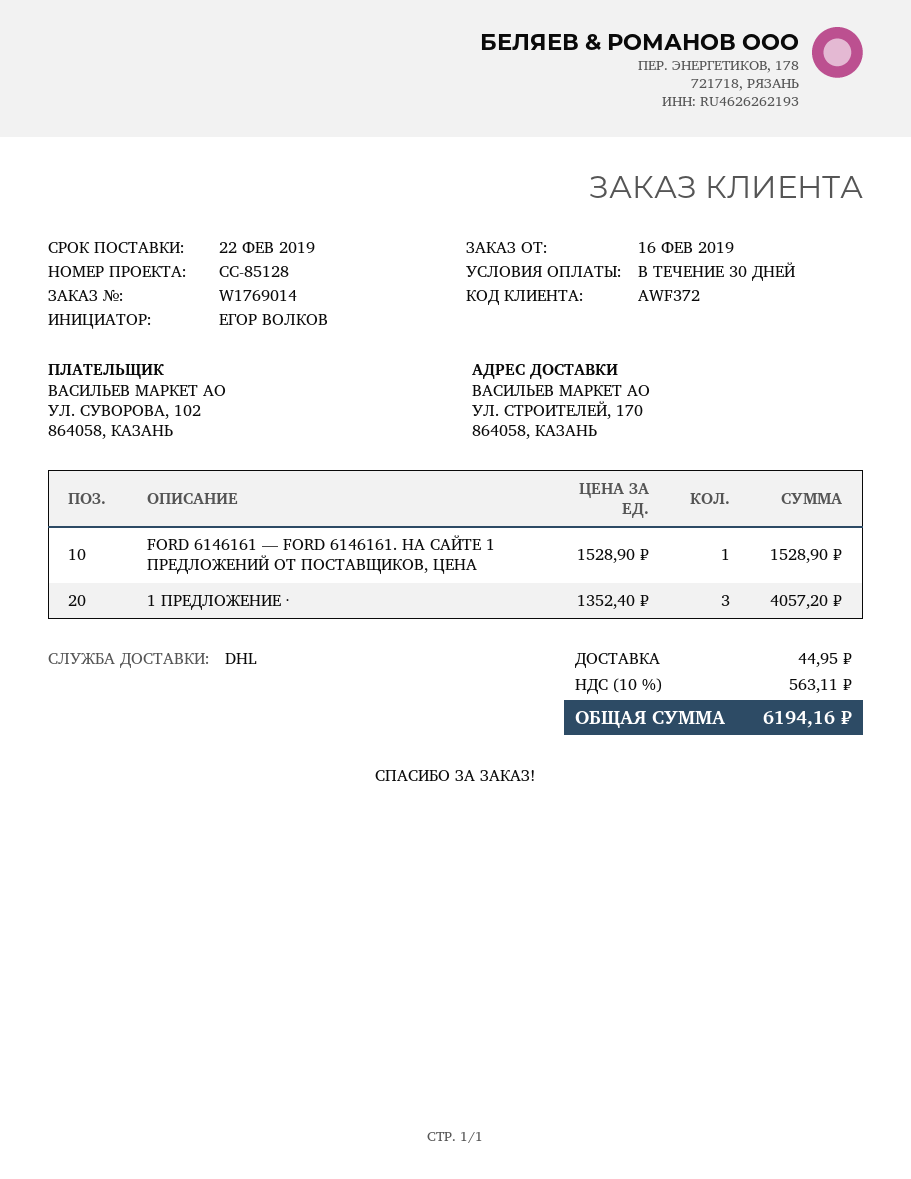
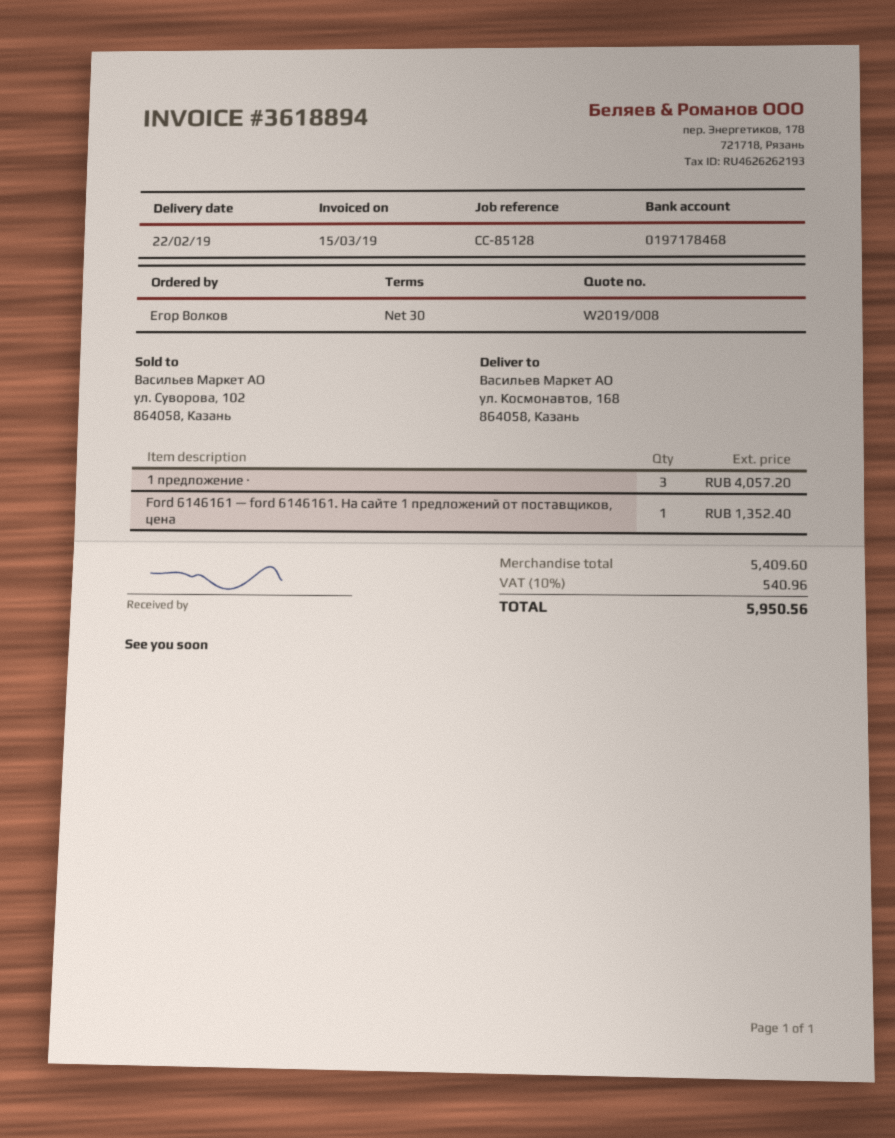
ship to: УЛ. СТРОИТЕЛЕЙ, 170, 864058, КАЗАНЬ -> ул. Космонавтов, 168, 864058, Казань
FORD 6146161 — FORD 6146161. НА САЙТЕ 1 ПРЕДЛОЖЕНИЙ ОТ ПОСТАВЩИКОВ, ЦЕНА: 1 for 1528.90 -> 1 for 1352.40
shipping: 44.95 -> none
tax: 10% = 563.11 -> 10% = 540.96
total: 6194.16 -> 5950.56

